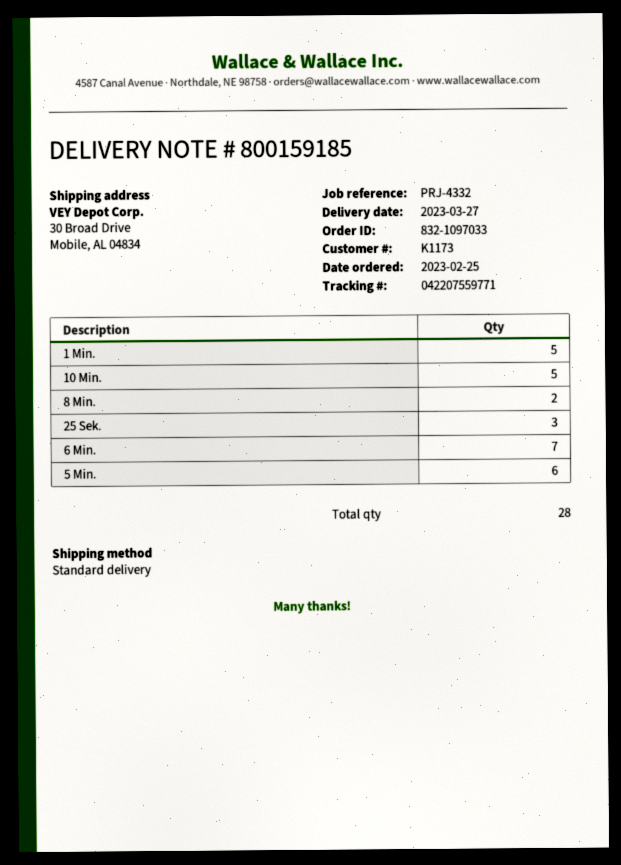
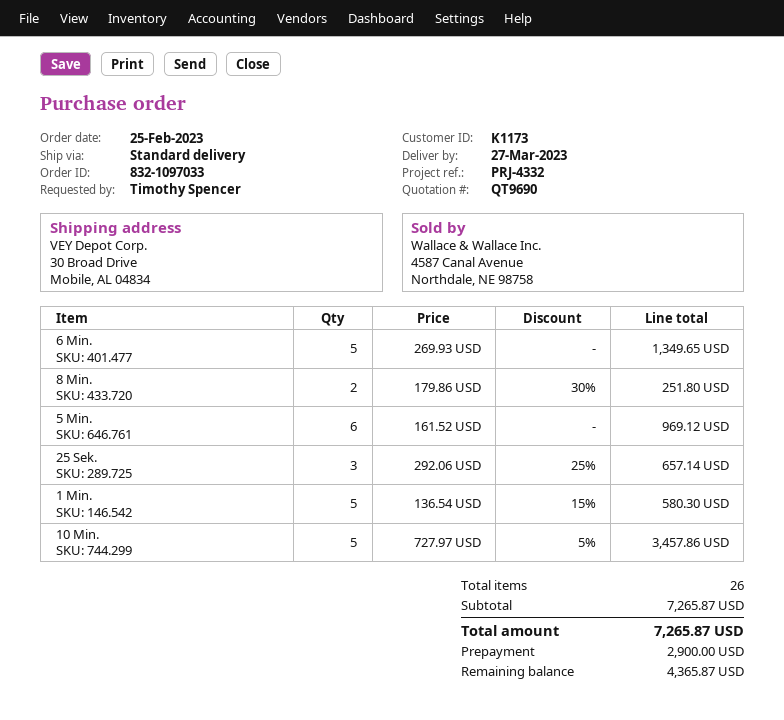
6 Min.: 7 -> 5
total quantity: 28 -> 26

